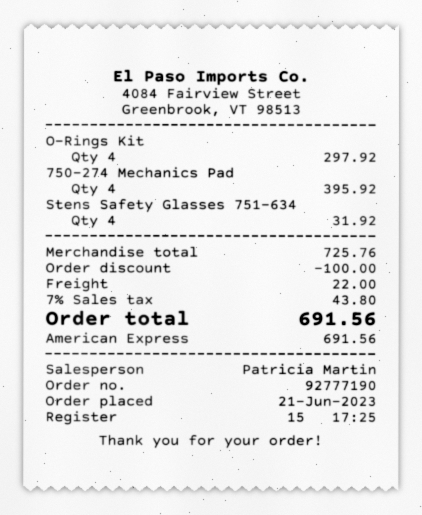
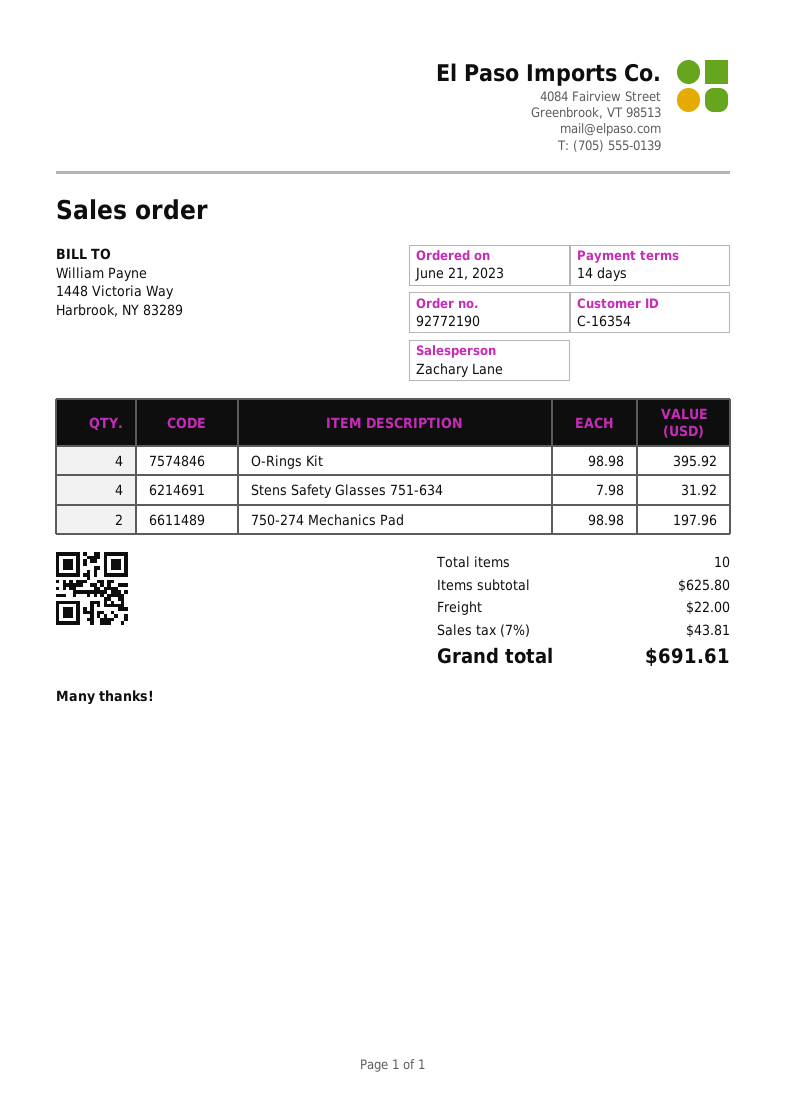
order number: 92777190 -> 92772190
sales rep: Patricia Martin -> Zachary Lane
O-Rings Kit: 4 for 297.92 -> 4 for 395.92
750-274 Mechanics Pad: 4 for 395.92 -> 2 for 197.96
subtotal: 725.76 -> 625.80
discount: 100.00 -> none
tax: 7% = 43.80 -> 7% = 43.81
total: 691.56 -> 691.61

